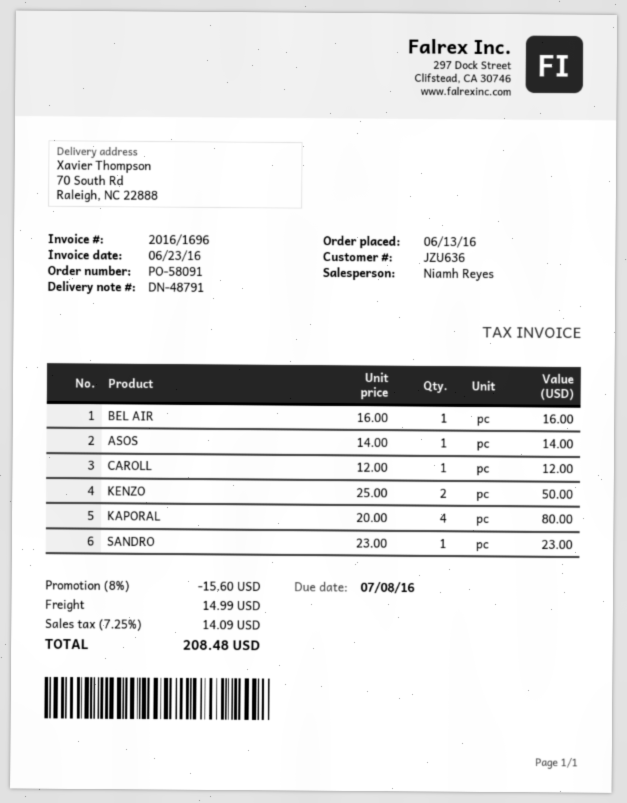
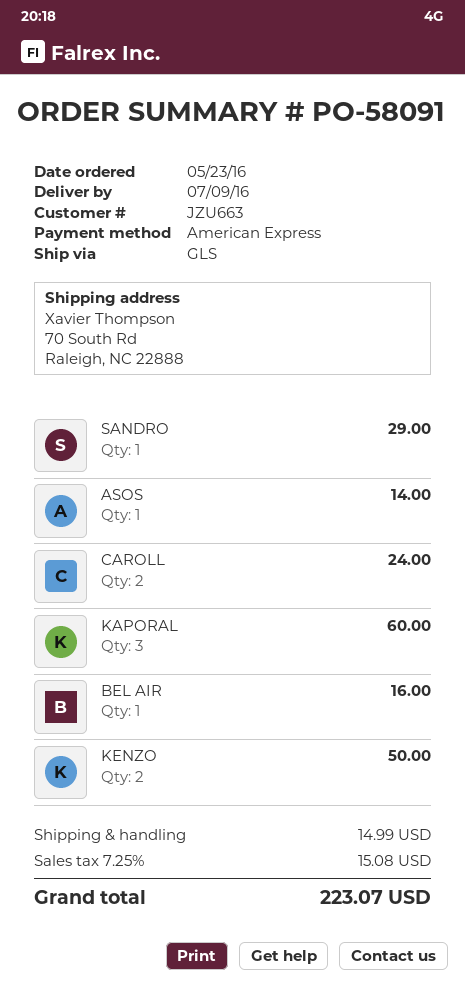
order date: 2016-06-13 -> 2016-05-23
customer number: JZU636 -> JZU663
CAROLL: 1 for 12.00 -> 2 for 24.00
KAPORAL: 4 for 80.00 -> 3 for 60.00
SANDRO: 1 for 23.00 -> 1 for 29.00
discount: 8% = 15.60 -> none
tax: 7.25% = 14.09 -> 7.25% = 15.08
total: 208.48 -> 223.07

